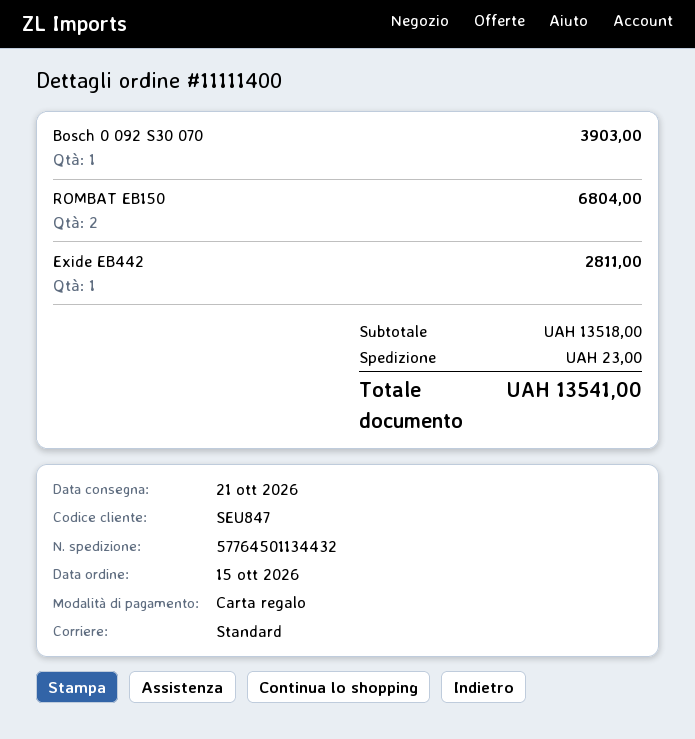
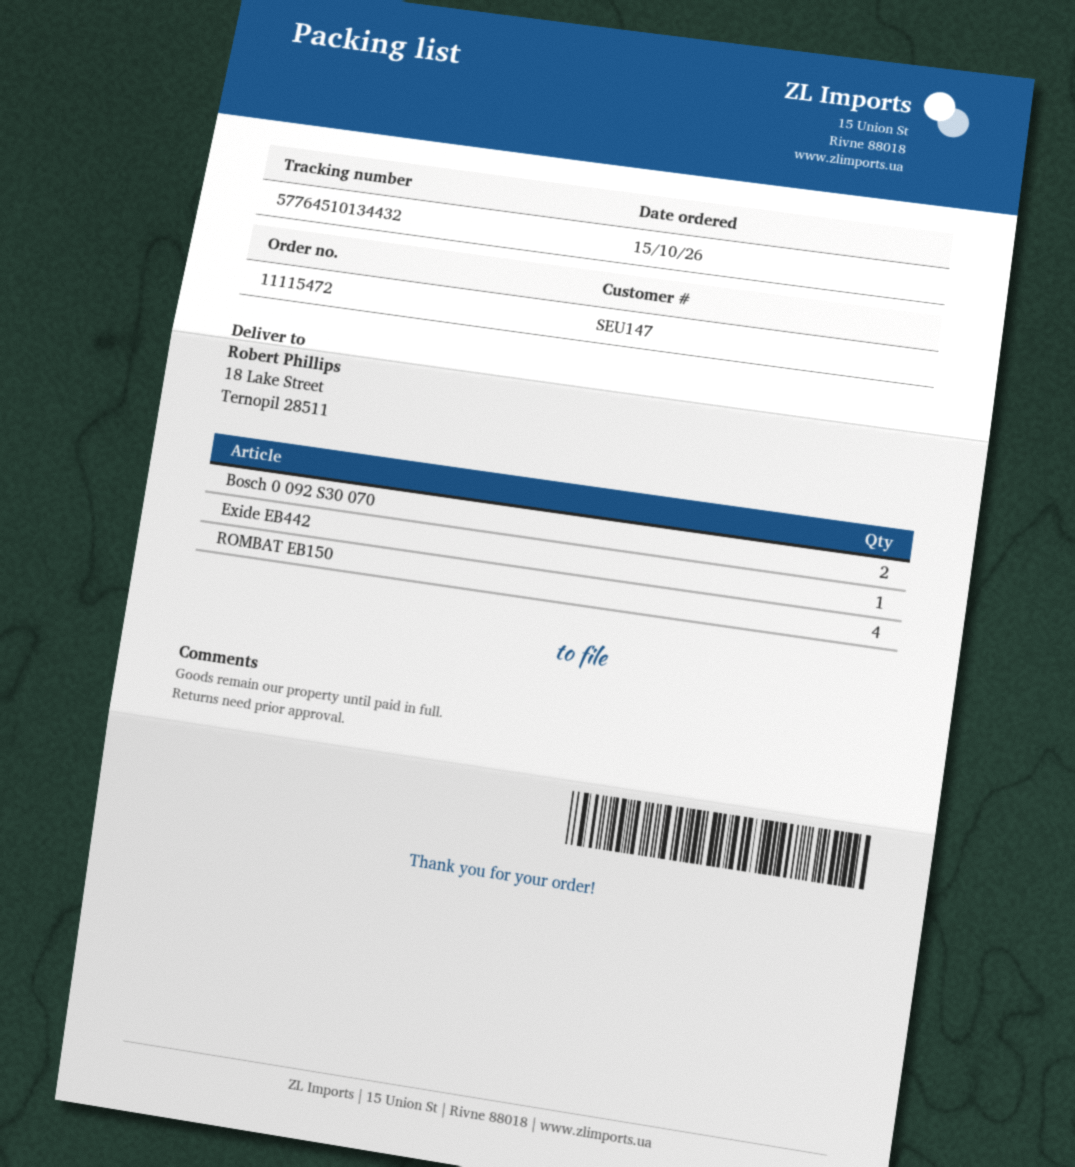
order number: 11111400 -> 11115472
customer number: SEU847 -> SEU147
tracking number: 57764501134432 -> 57764510134432
Bosch 0 092 S30 070: 1 -> 2
ROMBAT EB150: 2 -> 4

